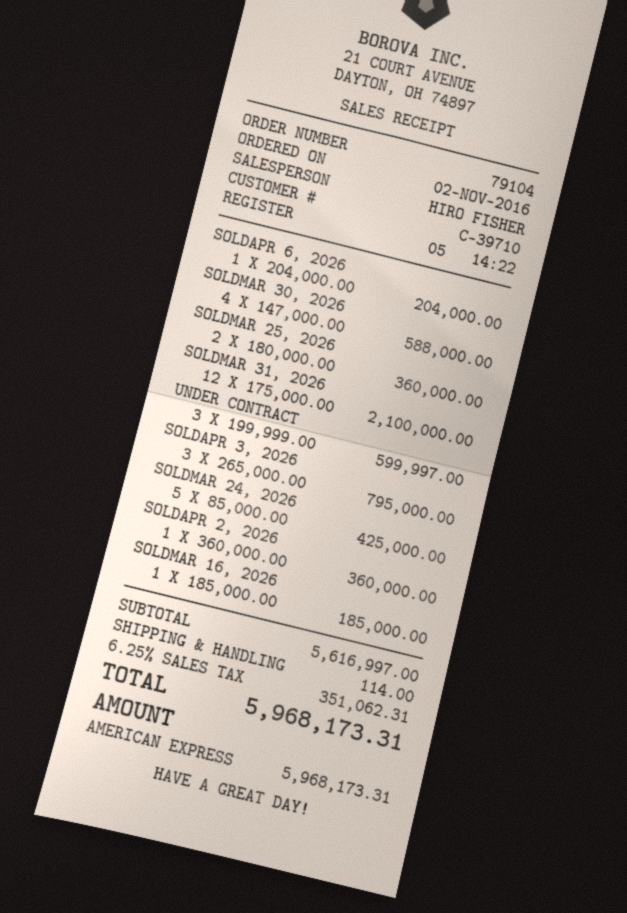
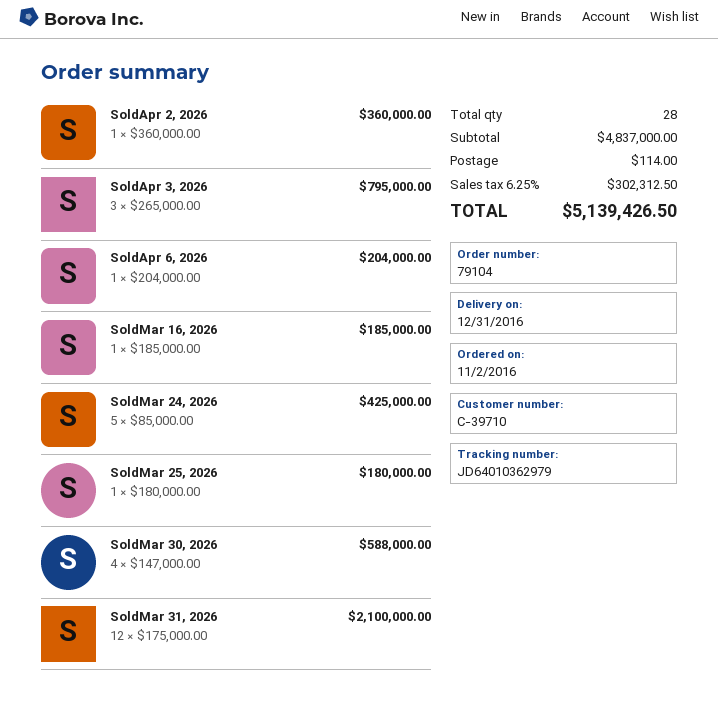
SOLDMAR 25, 2026: 2 x 180000.00 = 360000.00 -> 1 x 180000.00 = 180000.00
UNDER CONTRACT: 3 x 199999.00 = 599997.00 -> none
subtotal: 5616997.00 -> 4837000.00
tax: 6.25% = 351062.31 -> 6.25% = 302312.50
total: 5968173.31 -> 5139426.50

